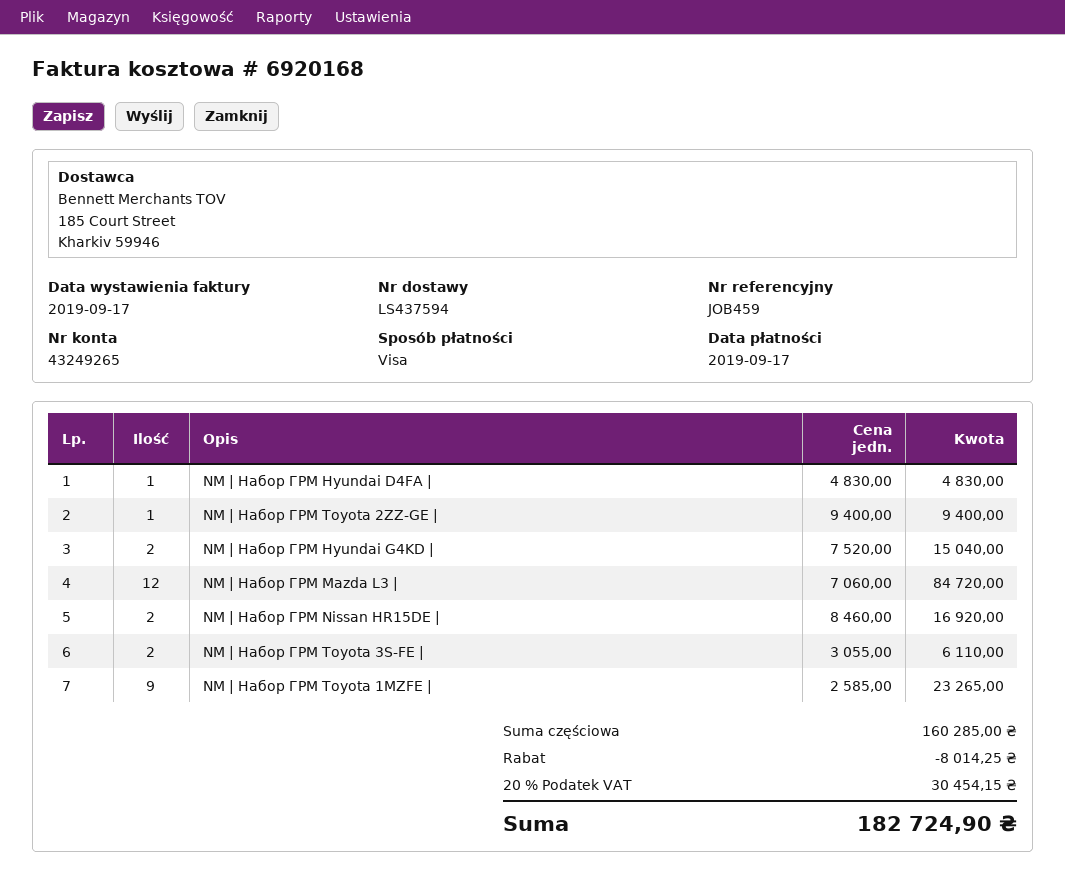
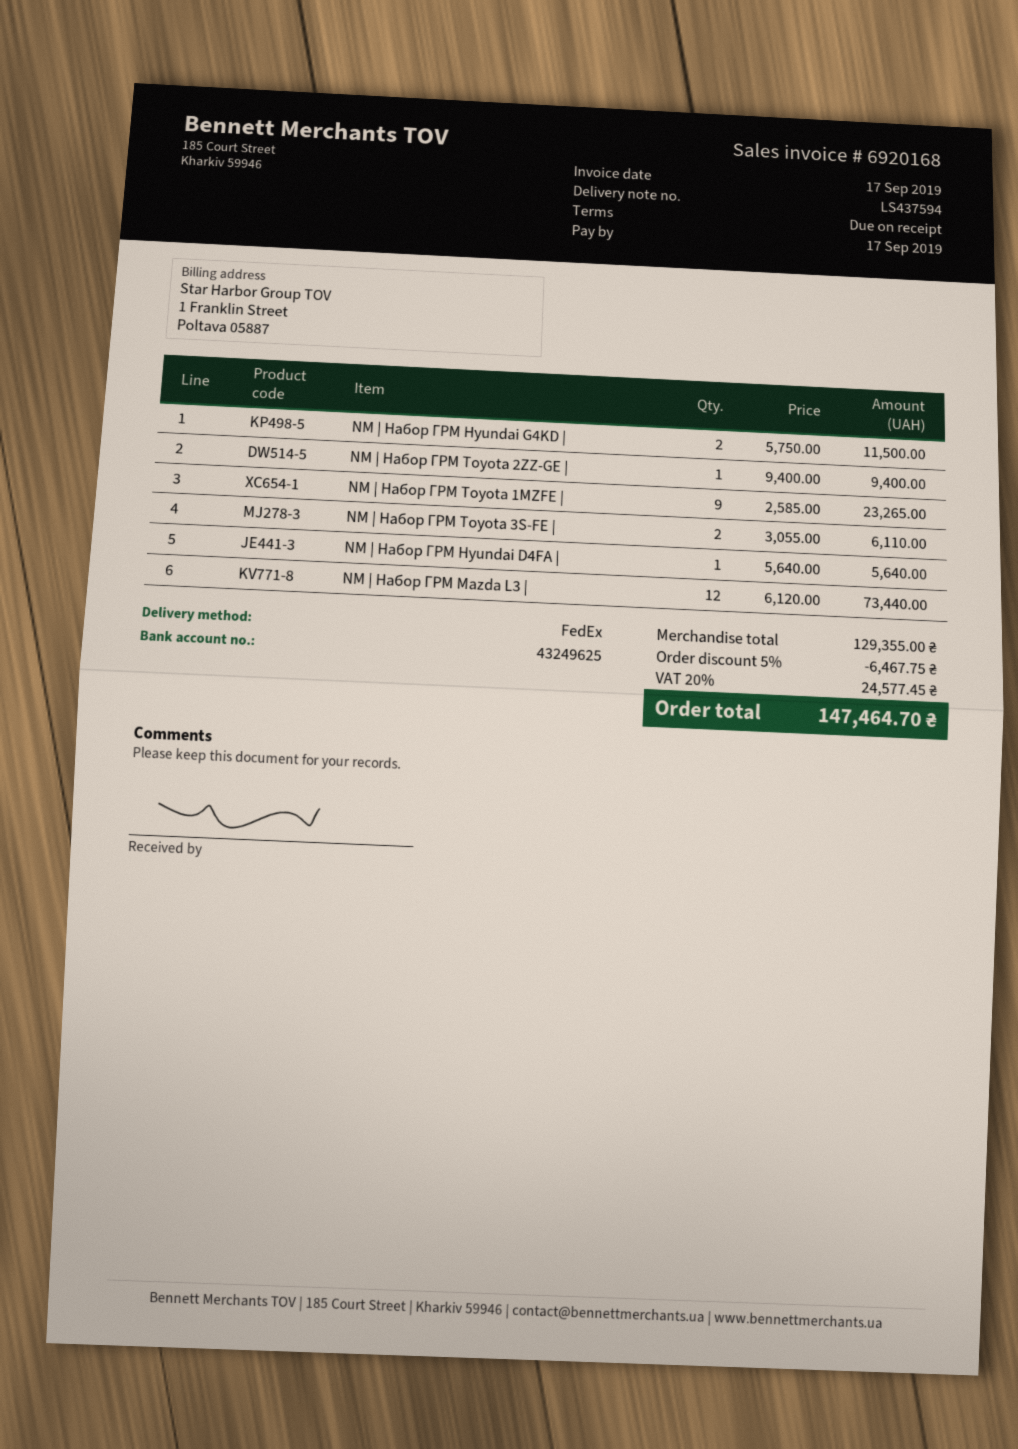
bank account: 43249265 -> 43249625
NM | Набор ГРМ Hyundai D4FA |: 1 x 4830.00 = 4830.00 -> 1 x 5640.00 = 5640.00
NM | Набор ГРМ Hyundai G4KD |: 2 x 7520.00 = 15040.00 -> 2 x 5750.00 = 11500.00
NM | Набор ГРМ Mazda L3 |: 12 x 7060.00 = 84720.00 -> 12 x 6120.00 = 73440.00
NM | Набор ГРМ Nissan HR15DE |: 2 x 8460.00 = 16920.00 -> none
subtotal: 160285.00 -> 129355.00
discount: 8014.25 -> 6467.75
tax: 20% = 30454.15 -> 20% = 24577.45
total: 182724.90 -> 147464.70

